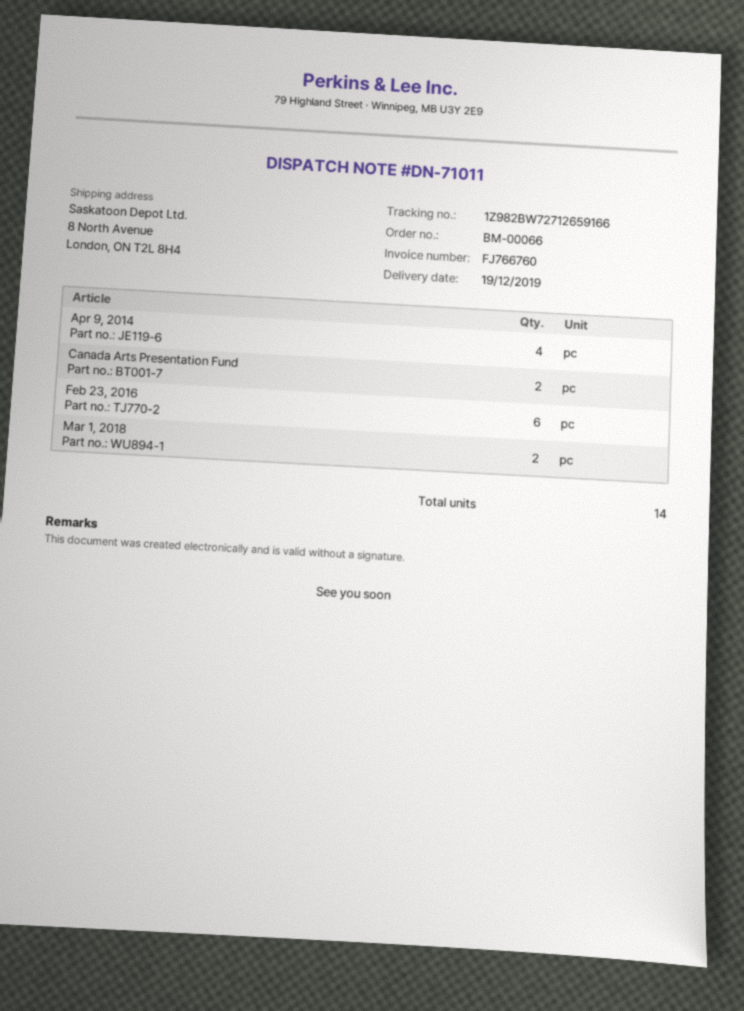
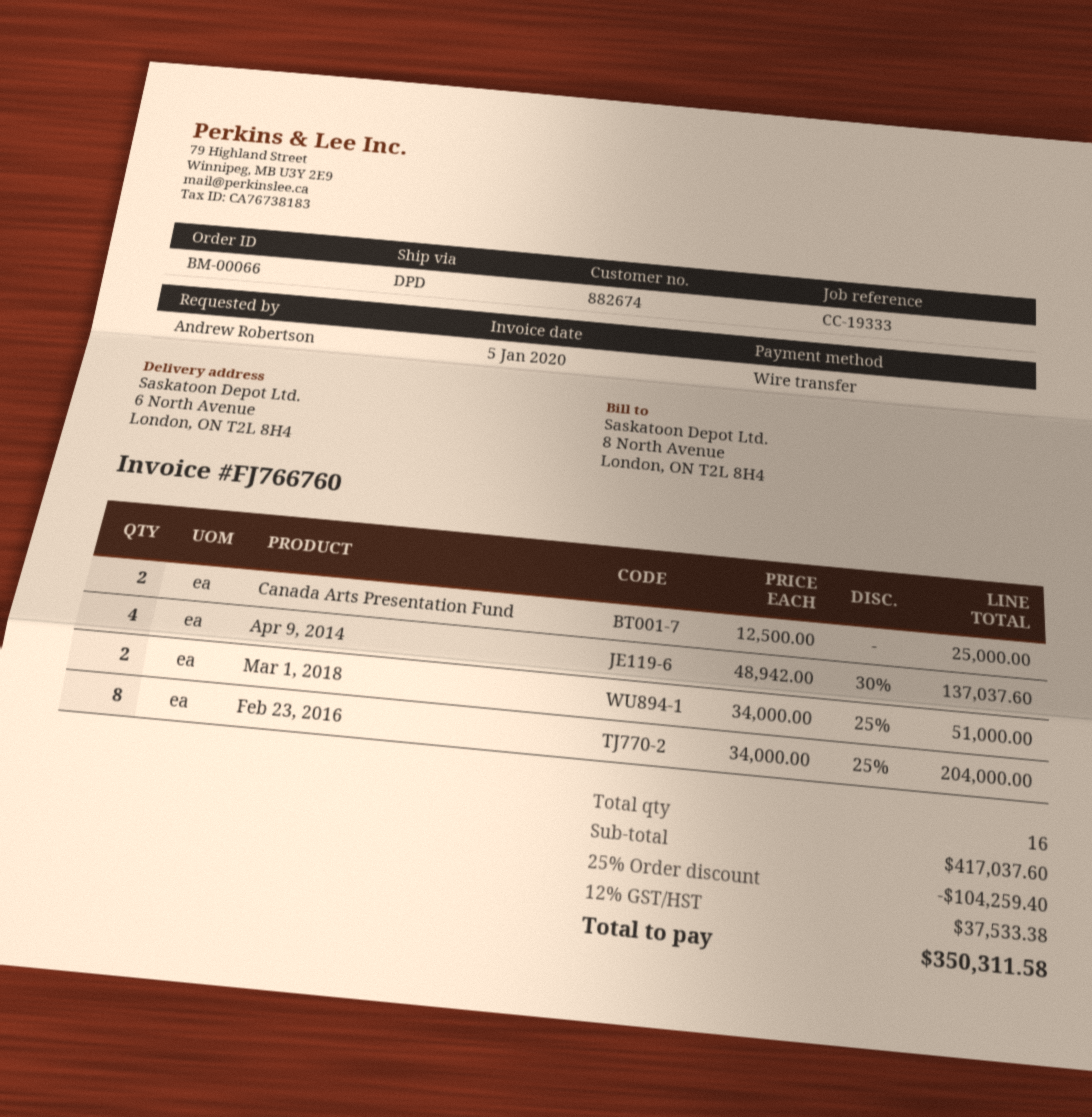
ship to: 8 North Avenue, London, ON T2L 8H4 -> 6 North Avenue, London, ON T2L 8H4
Feb 23, 2016: 6 -> 8
total quantity: 14 -> 16

